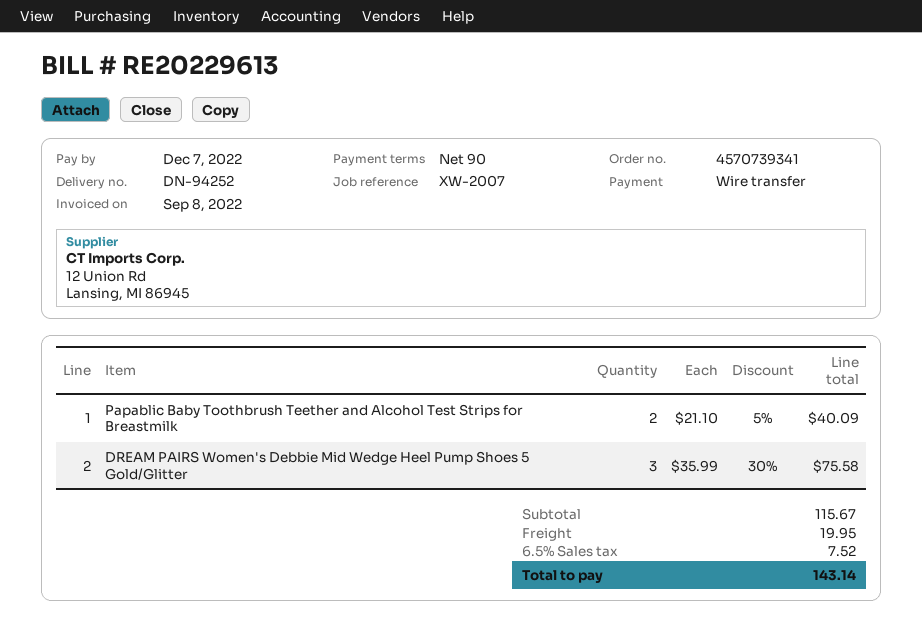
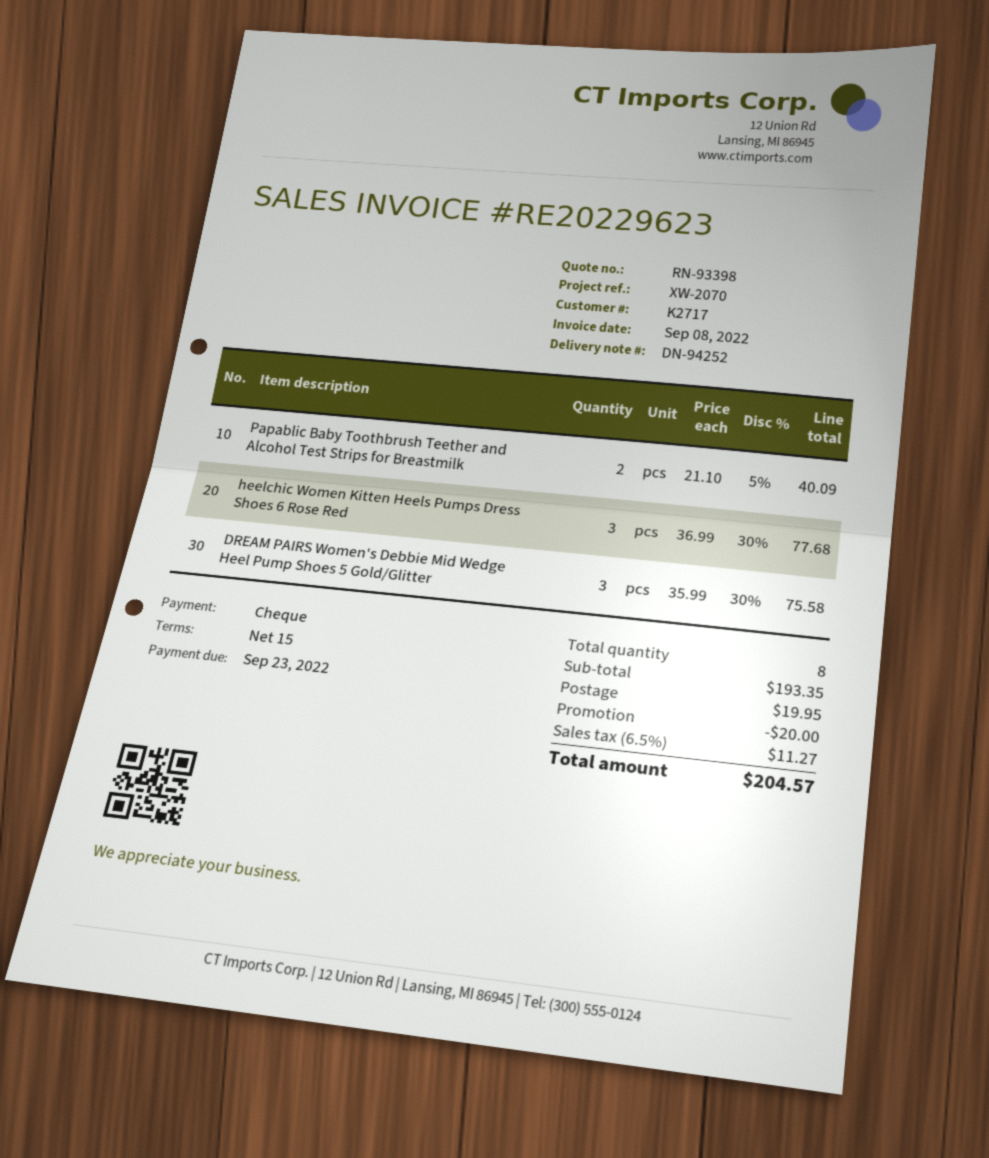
invoice number: RE20229613 -> RE20229623
payment terms: 90 days -> 15 days
due date: 2022-12-07 -> 2022-09-23
reference: XW-2007 -> XW-2070
payment method: bank transfer -> cheque
heelchic Women Kitten Heels Pumps Dress Shoes 6 Rose Red: none -> 3 x 36.99 - 30% = 77.68
subtotal: 115.67 -> 193.35
discount: none -> 20.00
tax: 6.5% = 7.52 -> 6.5% = 11.27
total: 143.14 -> 204.57

